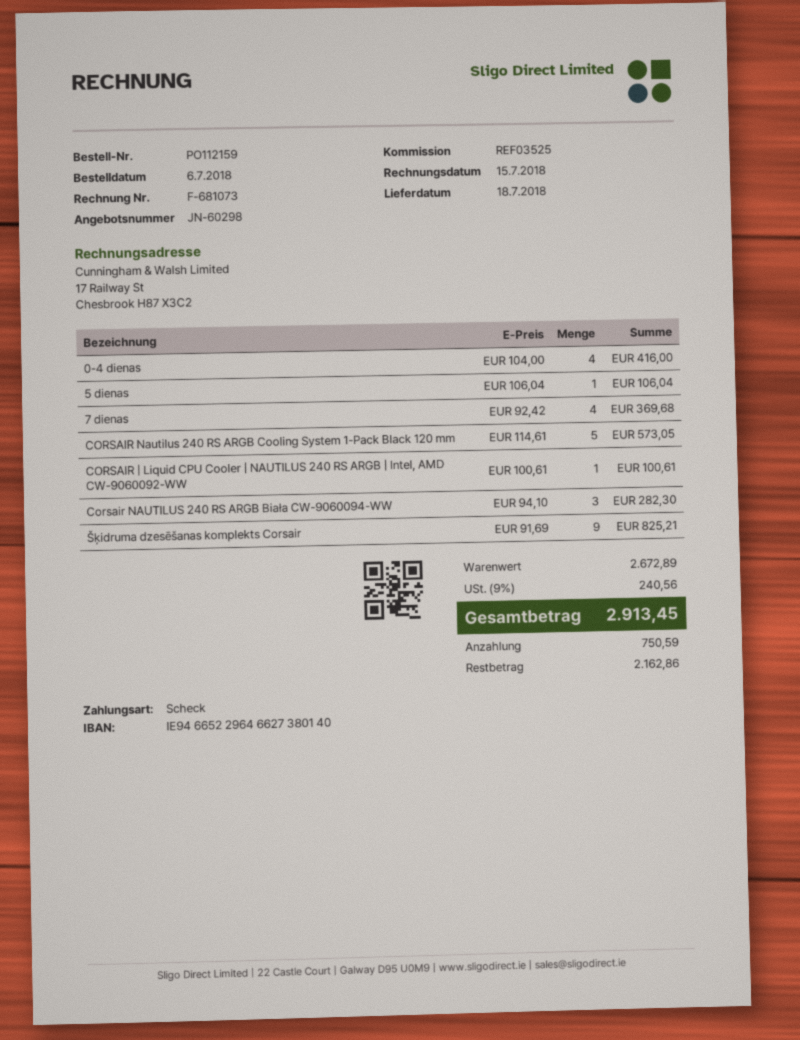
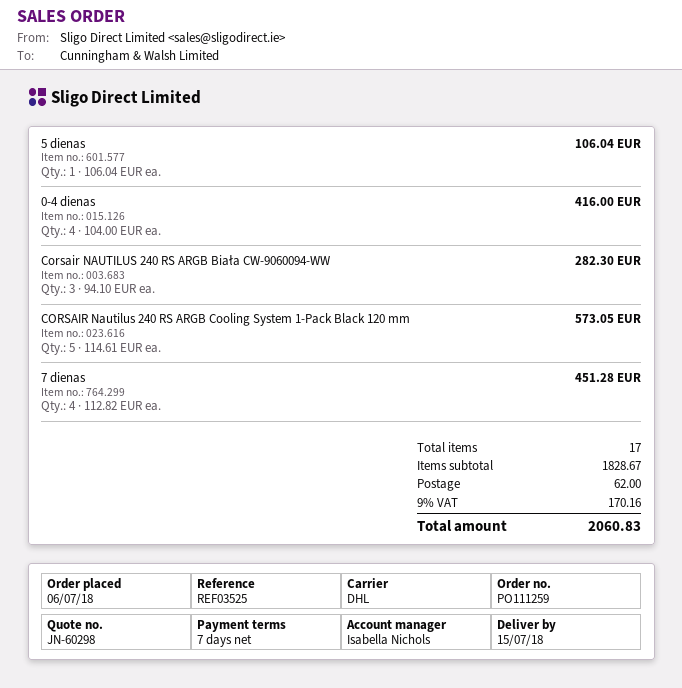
order number: PO112159 -> PO111259
delivery date: 2018-07-18 -> 2018-07-15
7 dienas: 4 x 92.42 = 369.68 -> 4 x 112.82 = 451.28
CORSAIR | Liquid CPU Cooler | NAUTILUS 240 RS ARGB | Intel, AMD CW-9060092-WW: 1 x 100.61 = 100.61 -> none
Šķidruma dzesēšanas komplekts Corsair: 9 x 91.69 = 825.21 -> none
subtotal: 2672.89 -> 1828.67
shipping: none -> 62.00
tax: 9% = 240.56 -> 9% = 170.16
total: 2913.45 -> 2060.83

